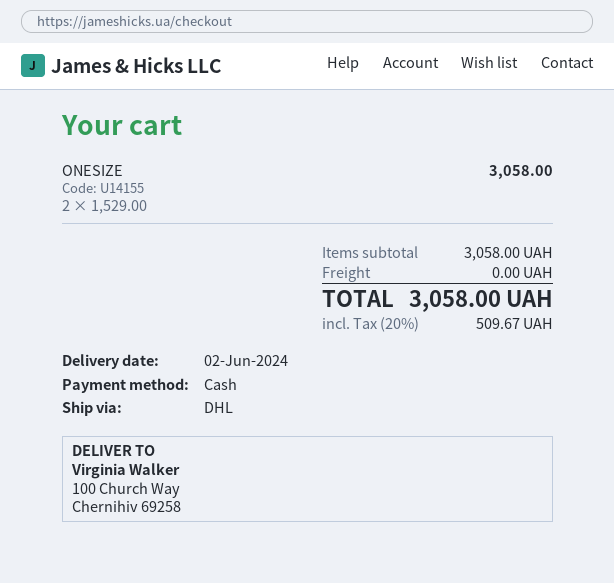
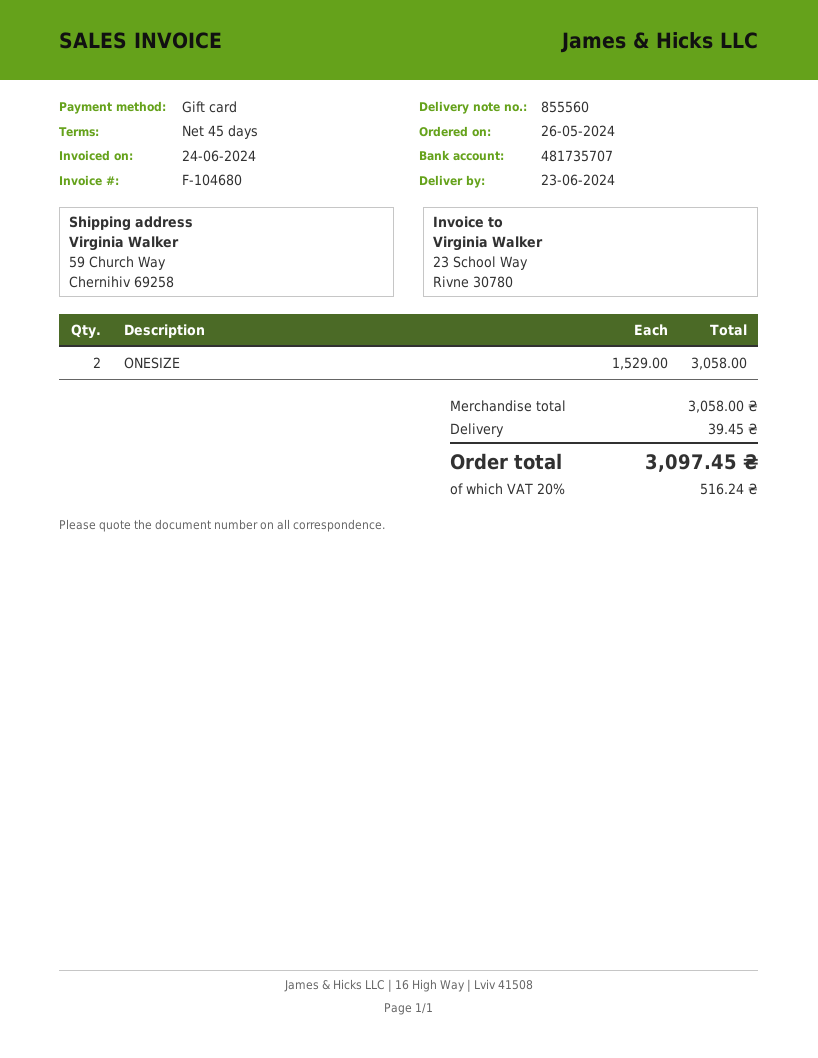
delivery date: 2024-06-02 -> 2024-06-23
payment method: cash -> gift card
ship to: 100 Church Way, Chernihiv 69258 -> 59 Church Way, Chernihiv 69258
shipping: 0.00 -> 39.45
tax: 20% = 509.67 -> 20% = 516.24
total: 3058.00 -> 3097.45

